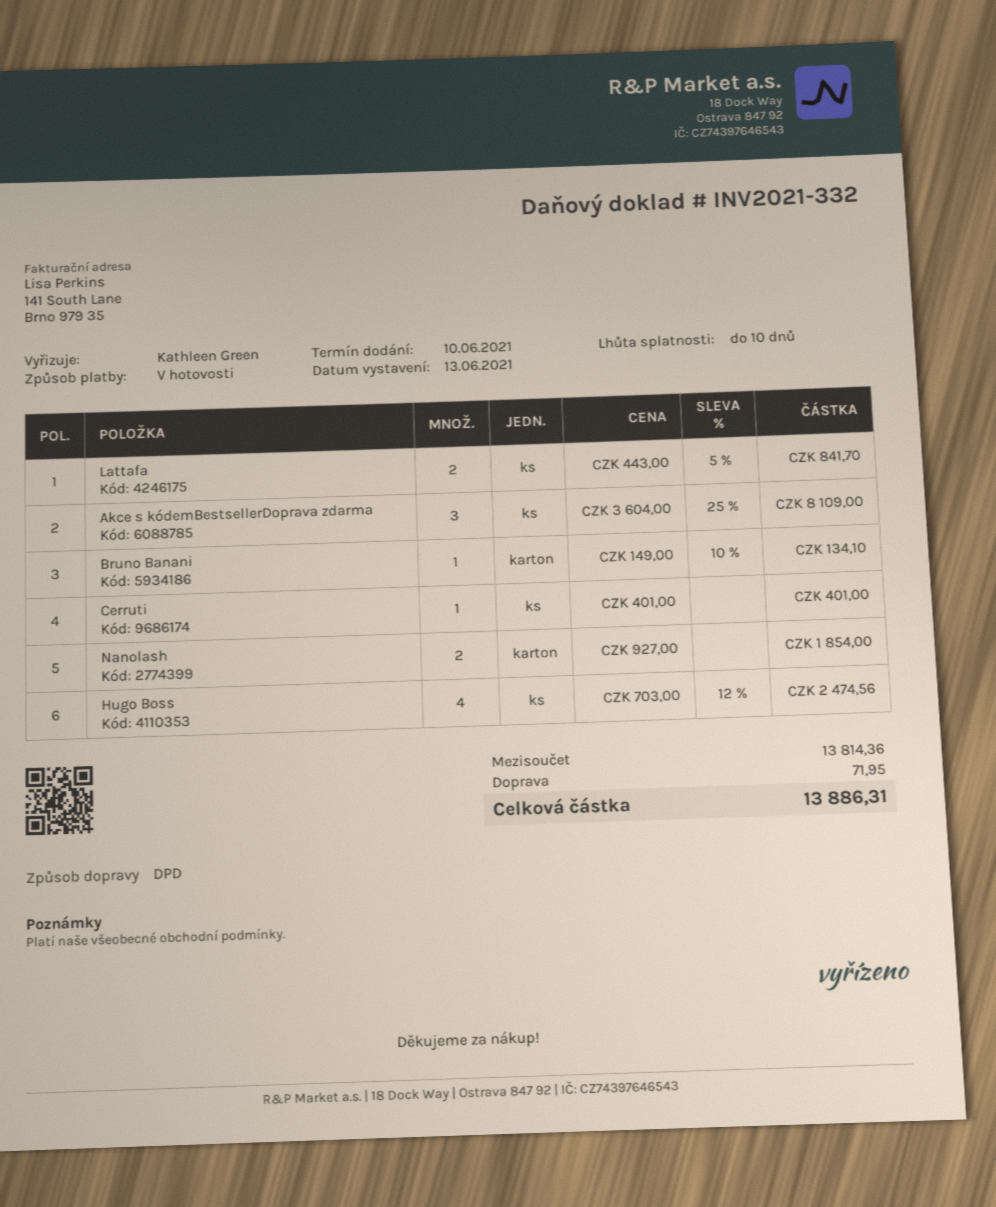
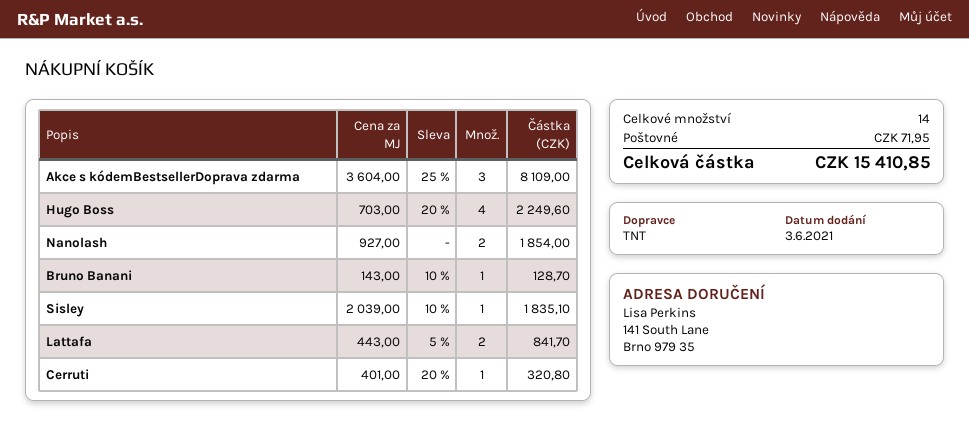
delivery date: 2021-06-10 -> 2021-06-03
shipping method: DPD -> TNT
Bruno Banani: 1 x 149.00 - 10% = 134.10 -> 1 x 143.00 - 10% = 128.70
Cerruti: 1 x 401.00 = 401.00 -> 1 x 401.00 - 20% = 320.80
Hugo Boss: 4 x 703.00 - 12% = 2474.56 -> 4 x 703.00 - 20% = 2249.60
Sisley: none -> 1 x 2039.00 - 10% = 1835.10
total: 13886.31 -> 15410.85

